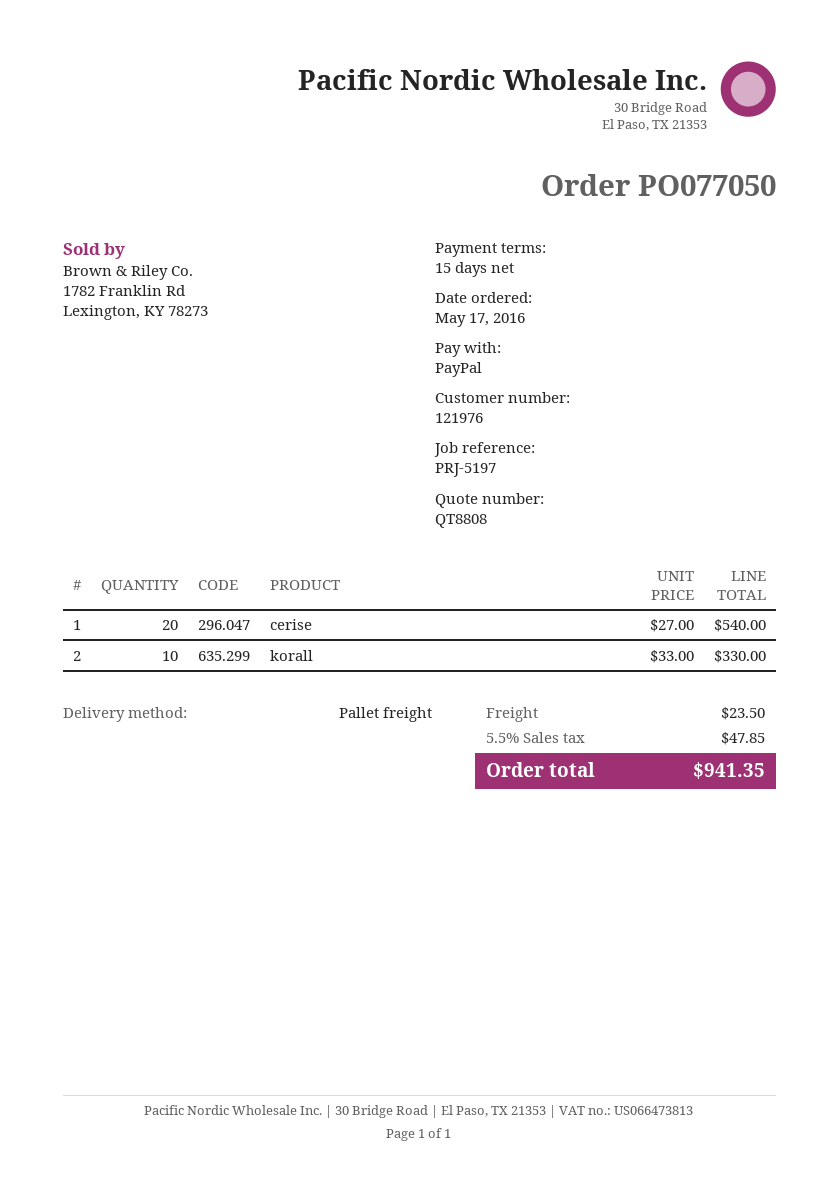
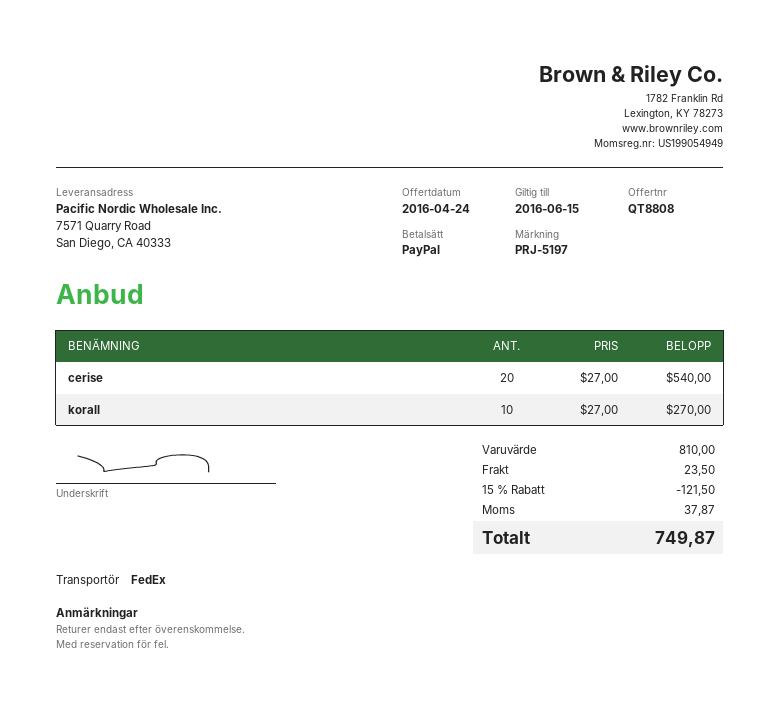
shipping method: pallet freight -> FedEx
korall: 10 x 33.00 = 330.00 -> 10 x 27.00 = 270.00
discount: none -> 15% = 121.50
tax: 47.85 -> 37.87
total: 941.35 -> 749.87

